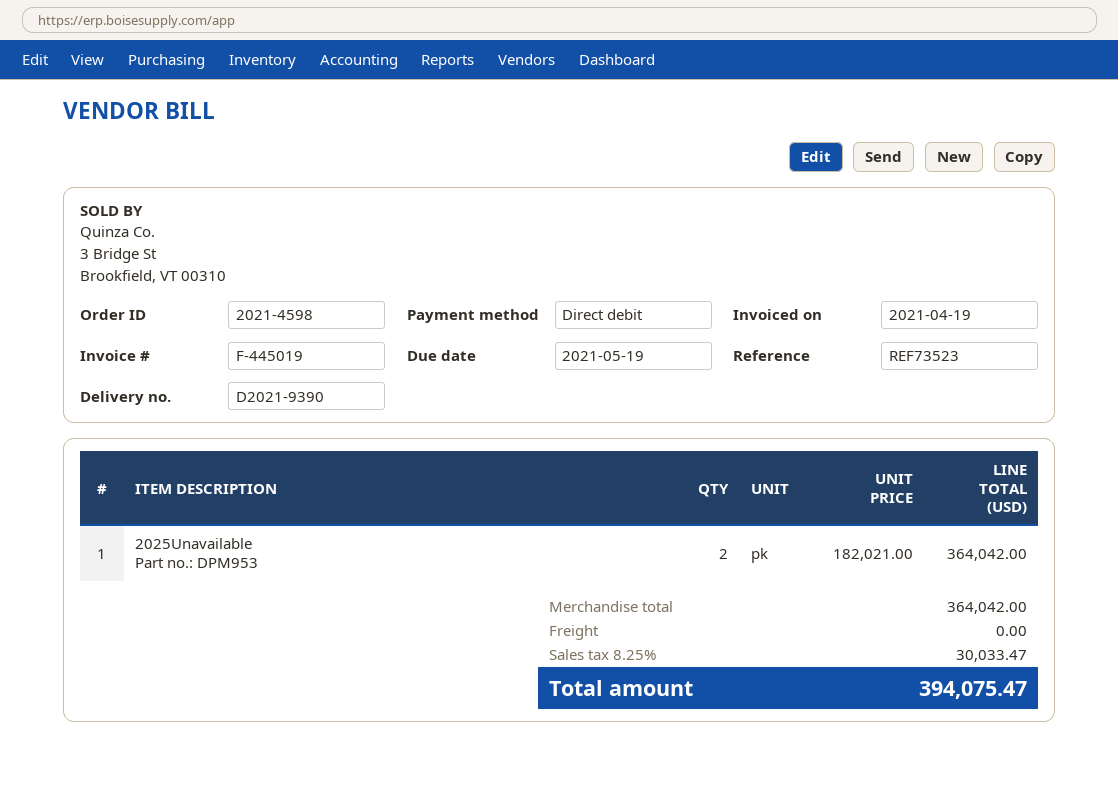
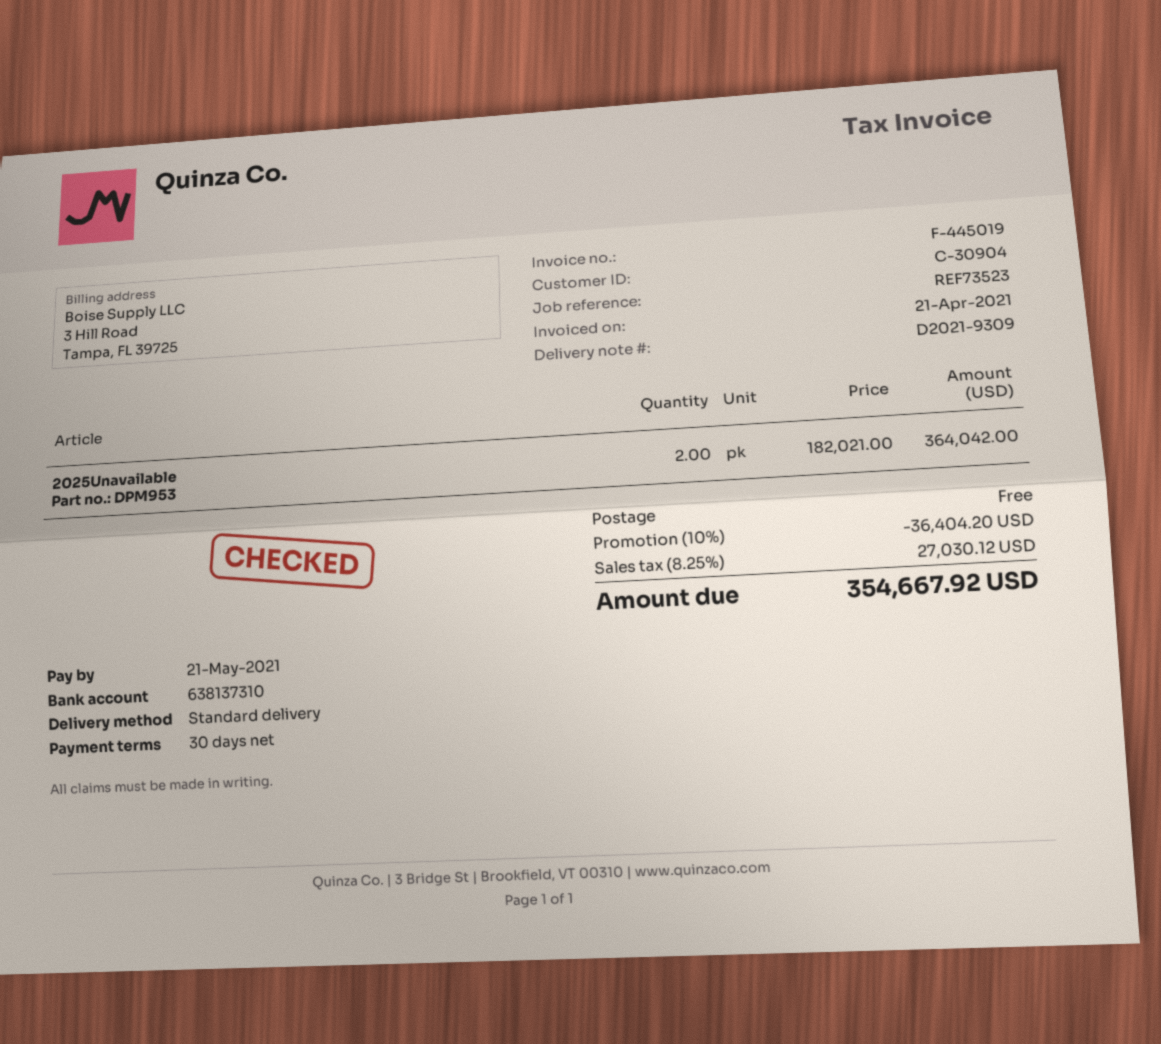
delivery note number: D2021-9390 -> D2021-9309
invoice date: 2021-04-19 -> 2021-04-21
due date: 2021-05-19 -> 2021-05-21
discount: none -> 10% = 36404.20
tax: 8.25% = 30033.47 -> 8.25% = 27030.12
total: 394075.47 -> 354667.92

